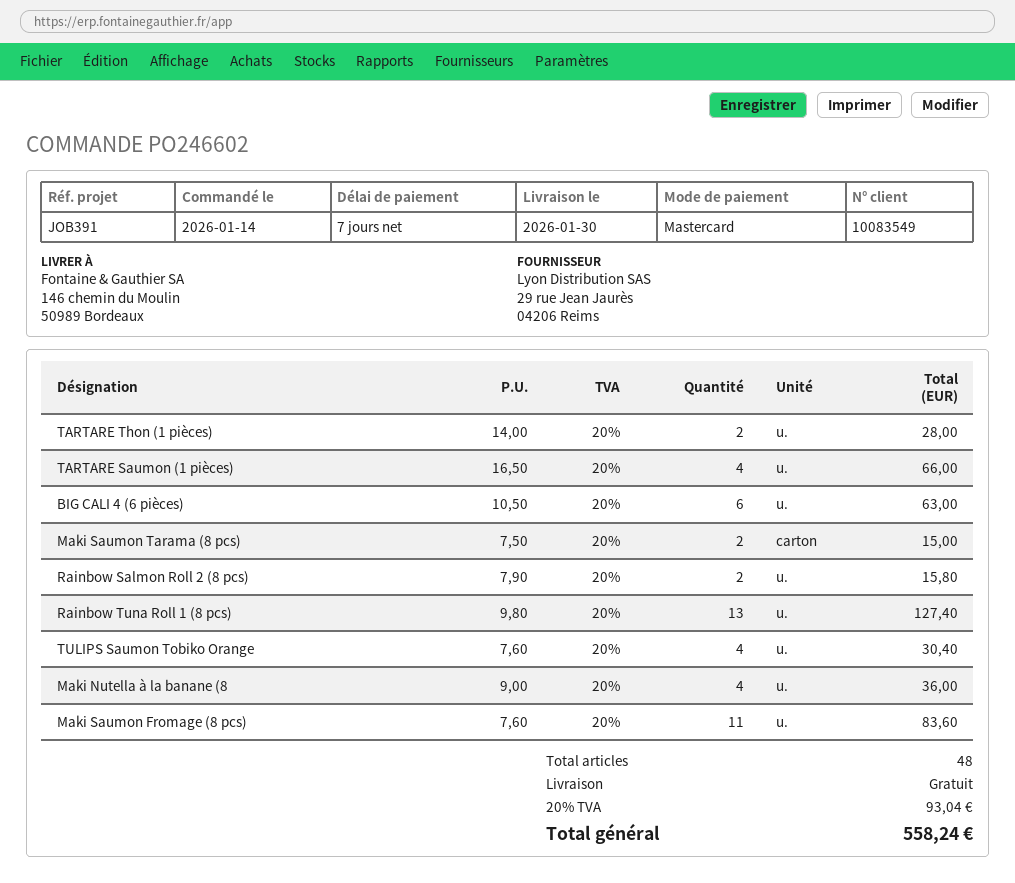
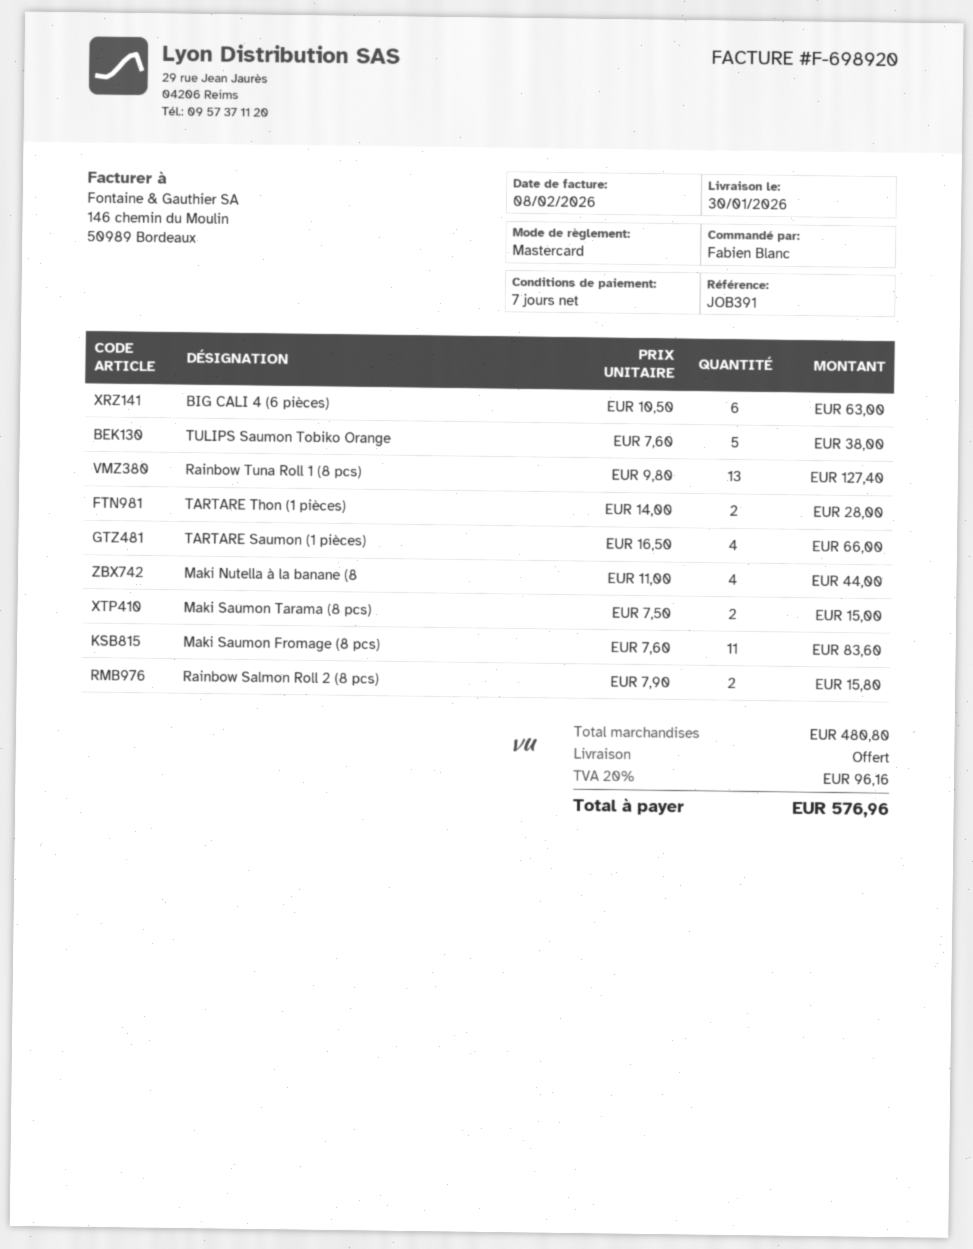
TULIPS Saumon Tobiko Orange: 4 x 7.60 = 30.40 -> 5 x 7.60 = 38.00
Maki Nutella à la banane (8: 4 x 9.00 = 36.00 -> 4 x 11.00 = 44.00
tax: 20% = 93.04 -> 20% = 96.16
total: 558.24 -> 576.96

